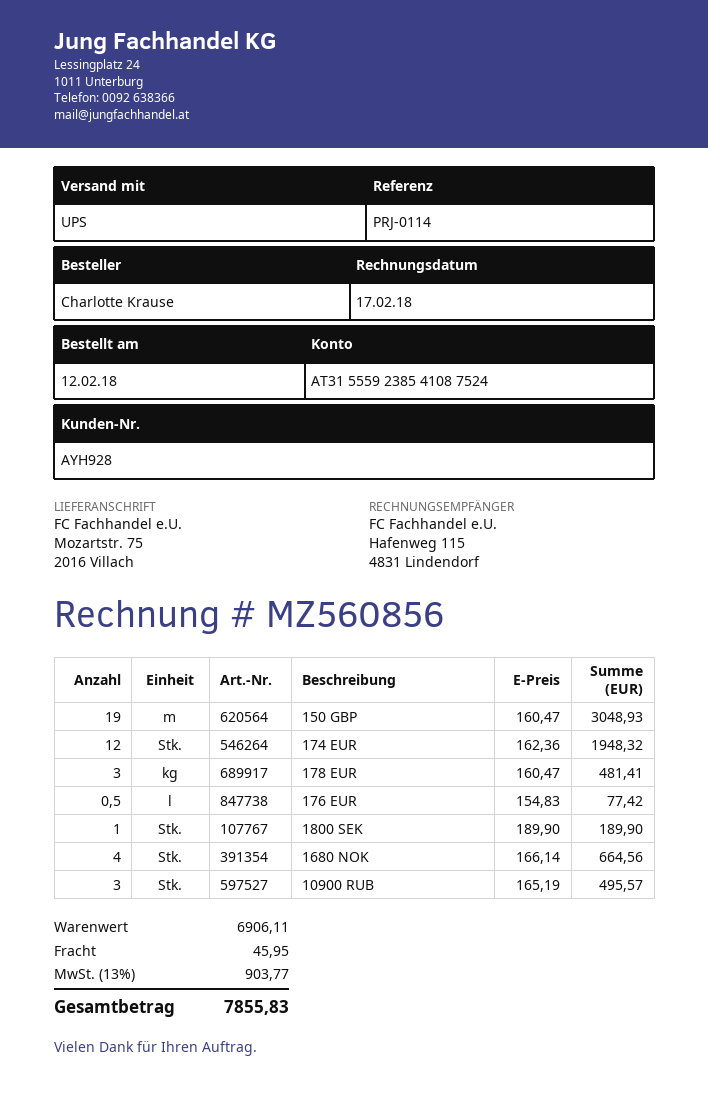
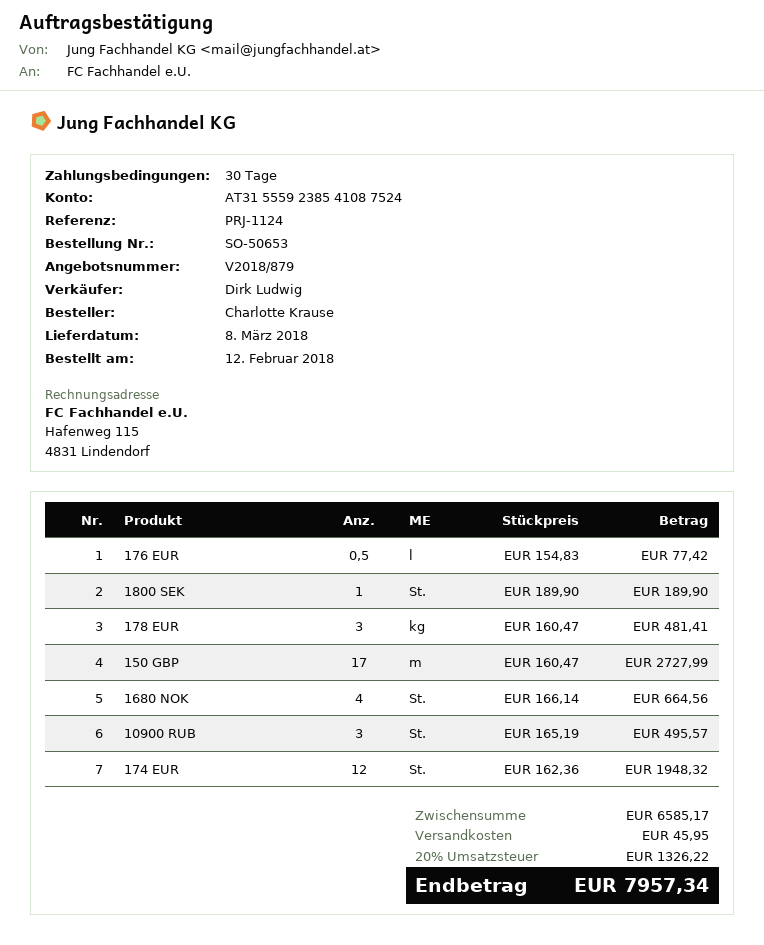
reference: PRJ-0114 -> PRJ-1124
150 GBP: 19 x 160.47 = 3048.93 -> 17 x 160.47 = 2727.99
subtotal: 6906.11 -> 6585.17
tax: 13% = 903.77 -> 20% = 1326.22
total: 7855.83 -> 7957.34

